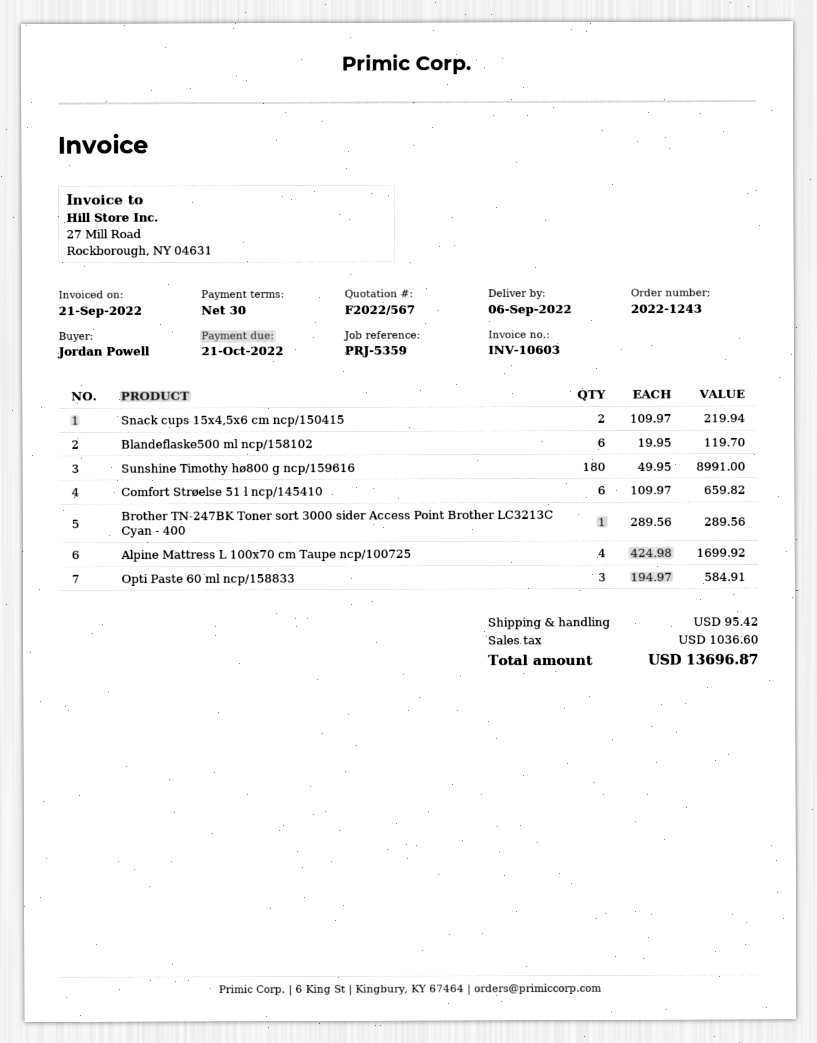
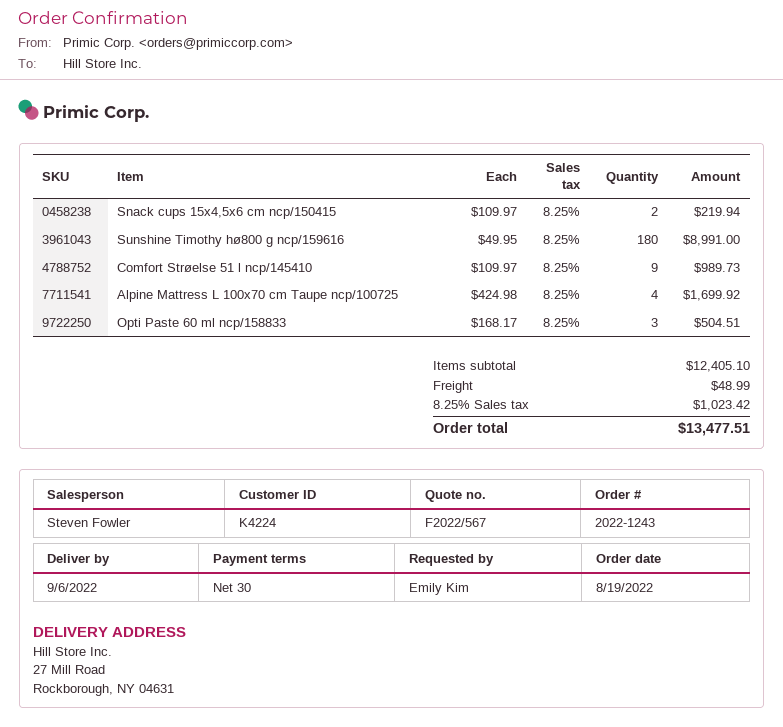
ordered by: Jordan Powell -> Emily Kim
Blandeflaske500 ml ncp/158102: 6 x 19.95 = 119.70 -> none
Comfort Strøelse 51 l ncp/145410: 6 x 109.97 = 659.82 -> 9 x 109.97 = 989.73
Brother TN-247BK Toner sort 3000 sider Access Point Brother LC3213C Cyan - 400: 1 x 289.56 = 289.56 -> none
Opti Paste 60 ml ncp/158833: 3 x 194.97 = 584.91 -> 3 x 168.17 = 504.51
shipping: 95.42 -> 48.99
tax: 1036.60 -> 1023.42
total: 13696.87 -> 13477.51

